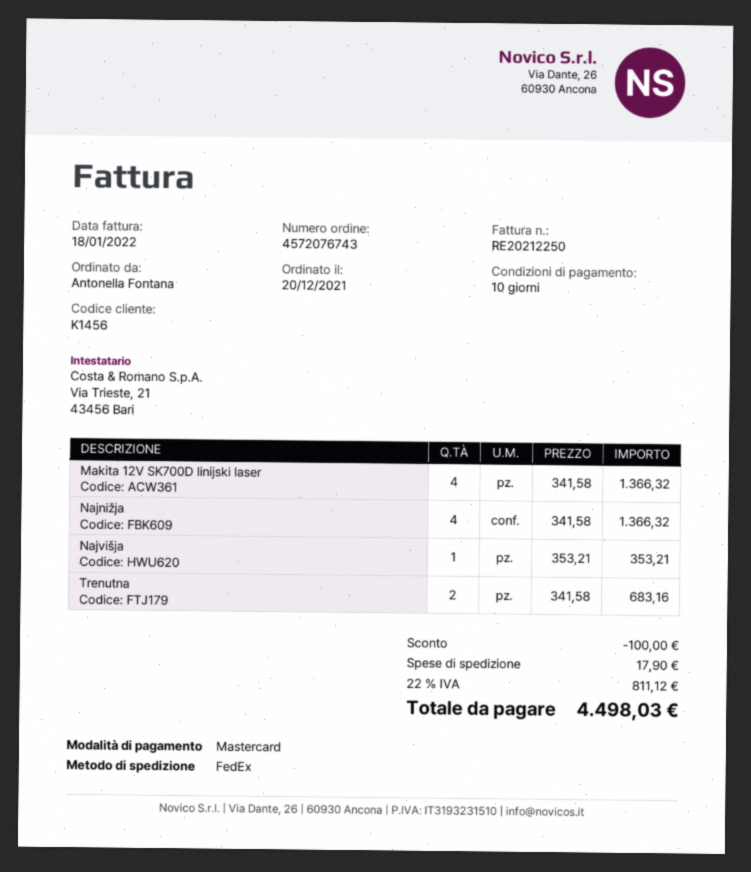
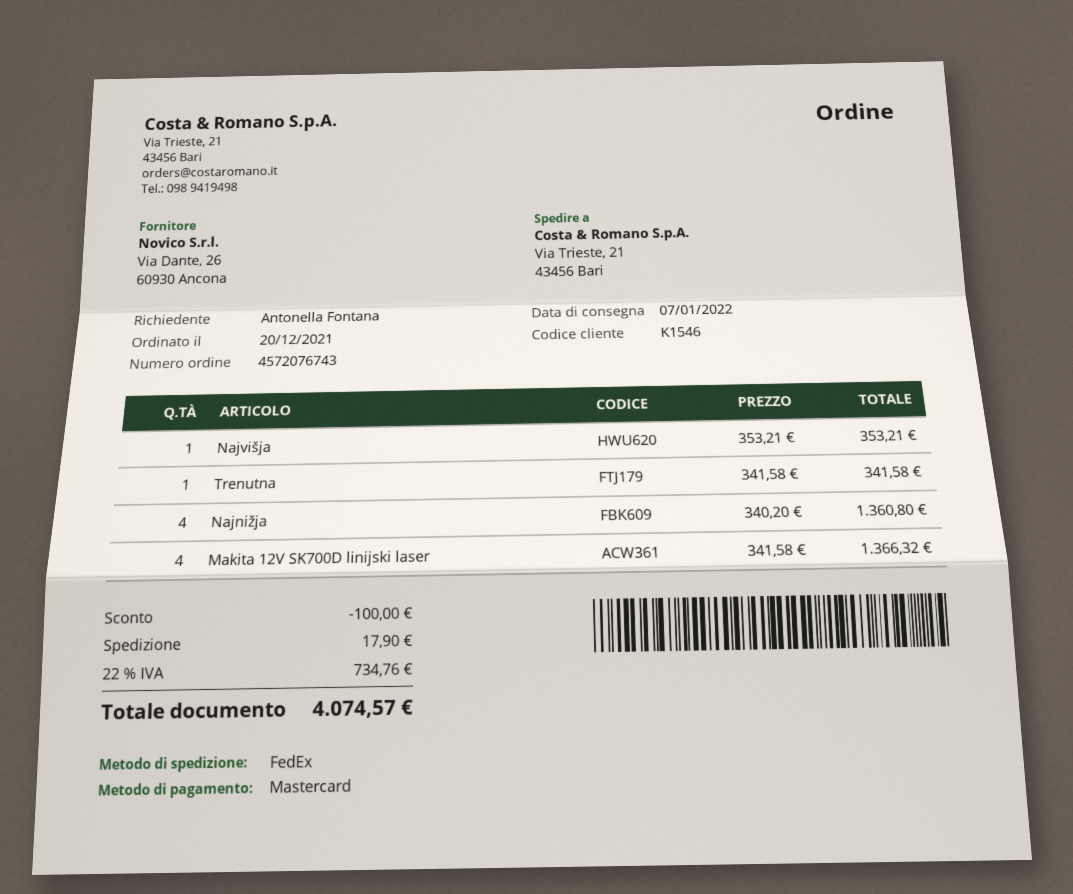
customer number: K1456 -> K1546
Najnižja: 4 x 341.58 = 1366.32 -> 4 x 340.20 = 1360.80
Trenutna: 2 x 341.58 = 683.16 -> 1 x 341.58 = 341.58
tax: 22% = 811.12 -> 22% = 734.76
total: 4498.03 -> 4074.57

